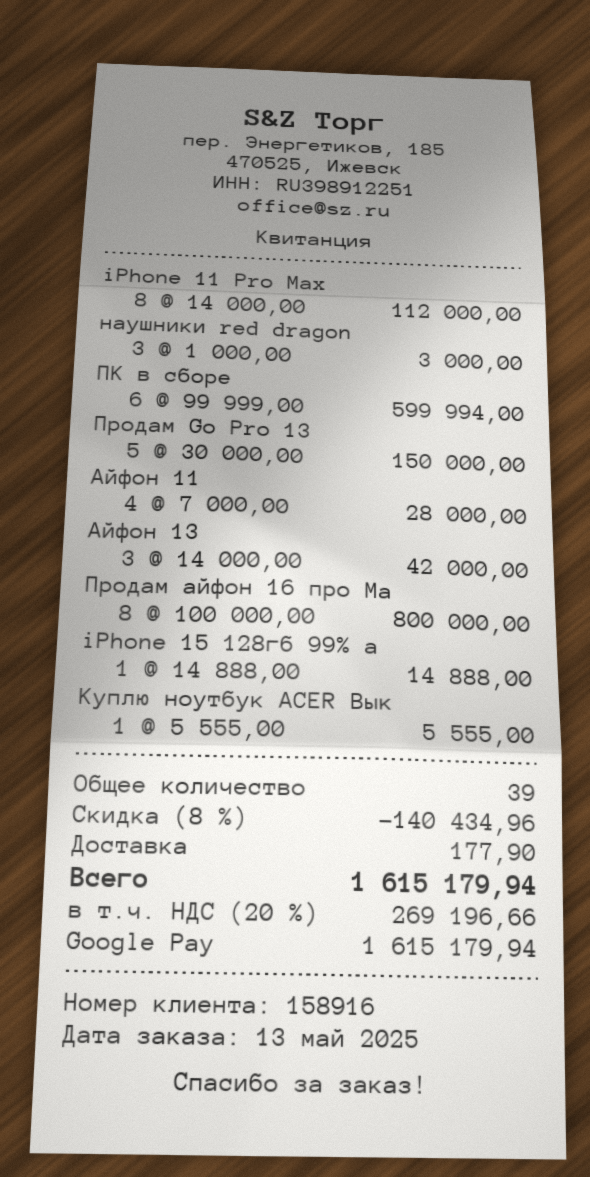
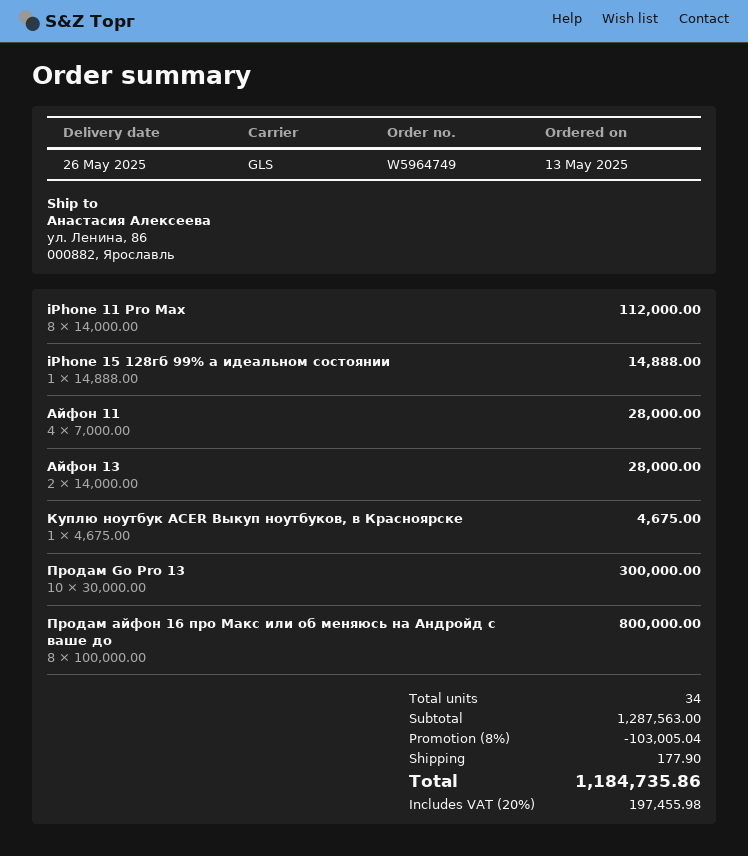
наушники red dragon: 3 x 1000.00 = 3000.00 -> none
ПК в сборе: 6 x 99999.00 = 599994.00 -> none
Продам Go Pro 13: 5 x 30000.00 = 150000.00 -> 10 x 30000.00 = 300000.00
Айфон 13: 3 x 14000.00 = 42000.00 -> 2 x 14000.00 = 28000.00
Куплю ноутбук ACER Вык: 1 x 5555.00 = 5555.00 -> 1 x 4675.00 = 4675.00
total quantity: 39 -> 34
discount: 8% = 140434.96 -> 8% = 103005.04
tax: 20% = 269196.66 -> 20% = 197455.98
total: 1615179.94 -> 1184735.86

